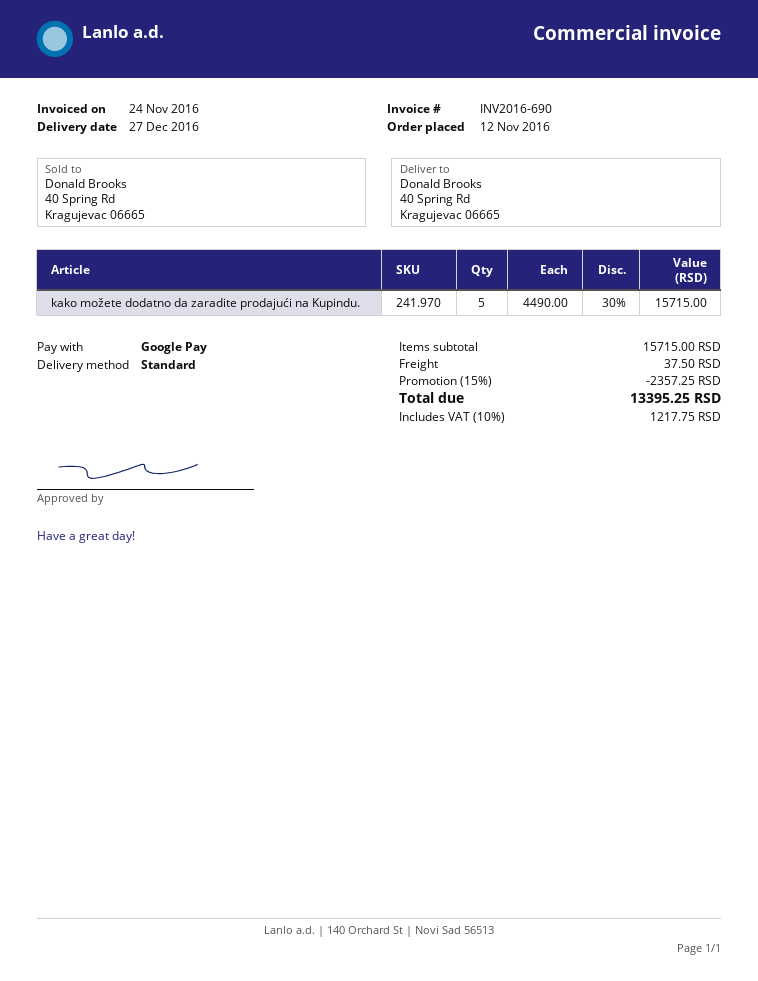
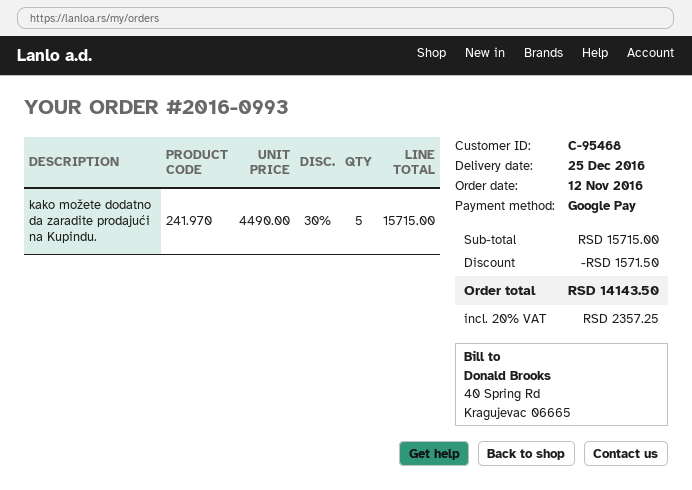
delivery date: 2016-12-27 -> 2016-12-25
discount: 2357.25 -> 1571.50
shipping: 37.50 -> none
tax: 10% = 1217.75 -> 20% = 2357.25
total: 13395.25 -> 14143.50

